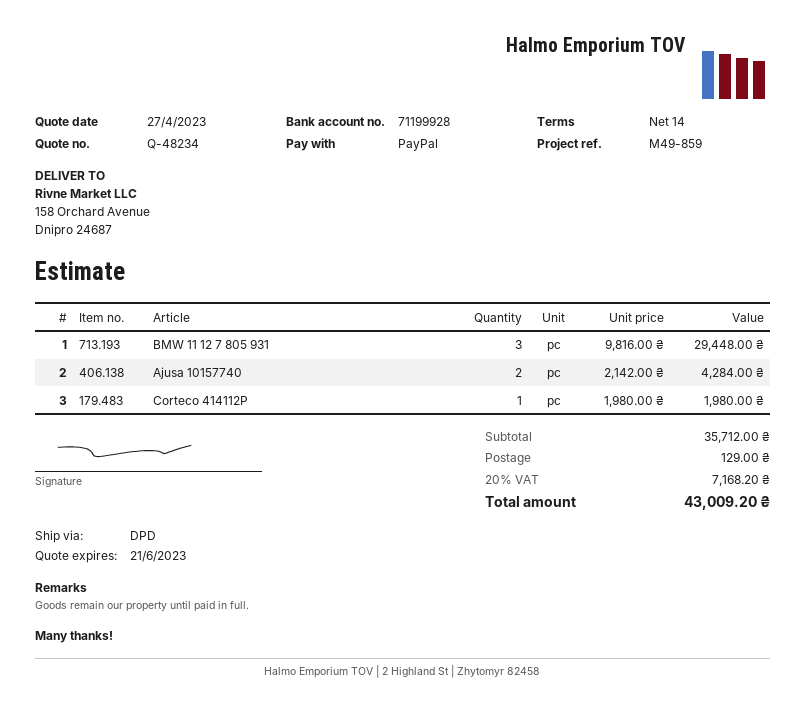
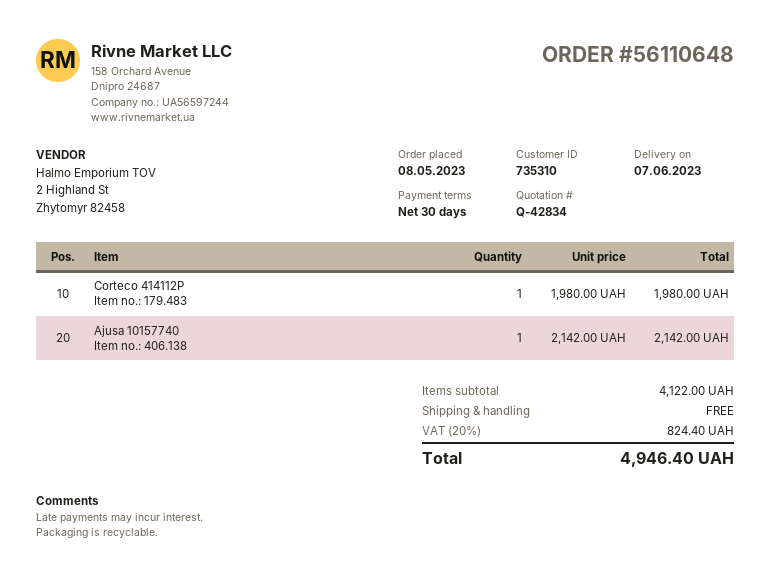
quote number: Q-48234 -> Q-42834
payment terms: 14 days -> 30 days
BMW 11 12 7 805 931: 3 x 9816.00 = 29448.00 -> none
Ajusa 10157740: 2 x 2142.00 = 4284.00 -> 1 x 2142.00 = 2142.00
subtotal: 35712.00 -> 4122.00
shipping: 129.00 -> 0.00
tax: 20% = 7168.20 -> 20% = 824.40
total: 43009.20 -> 4946.40

